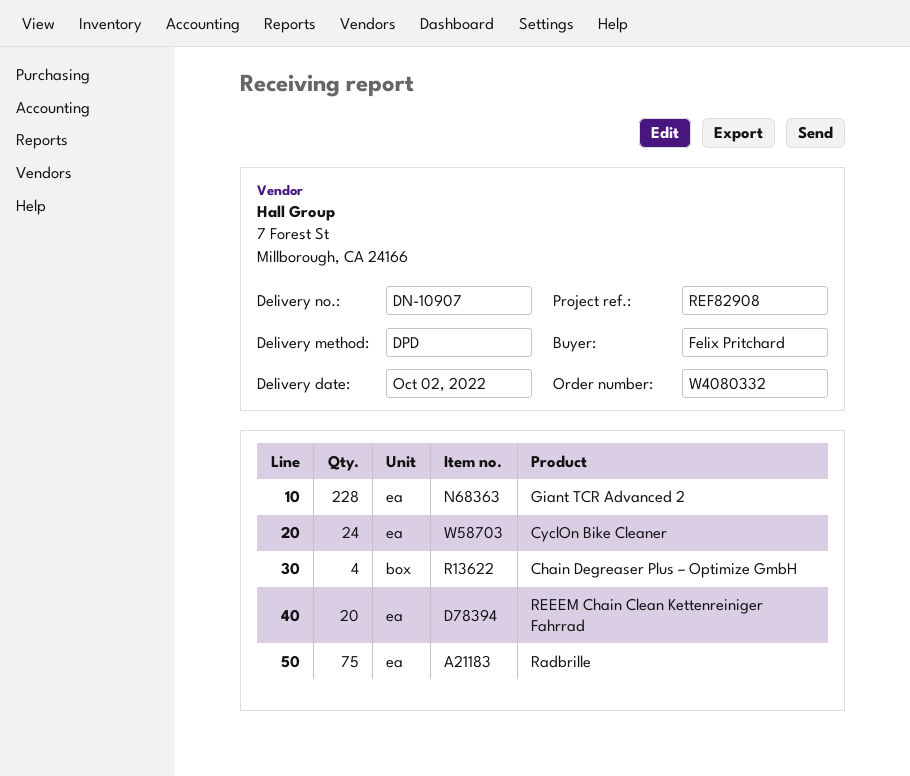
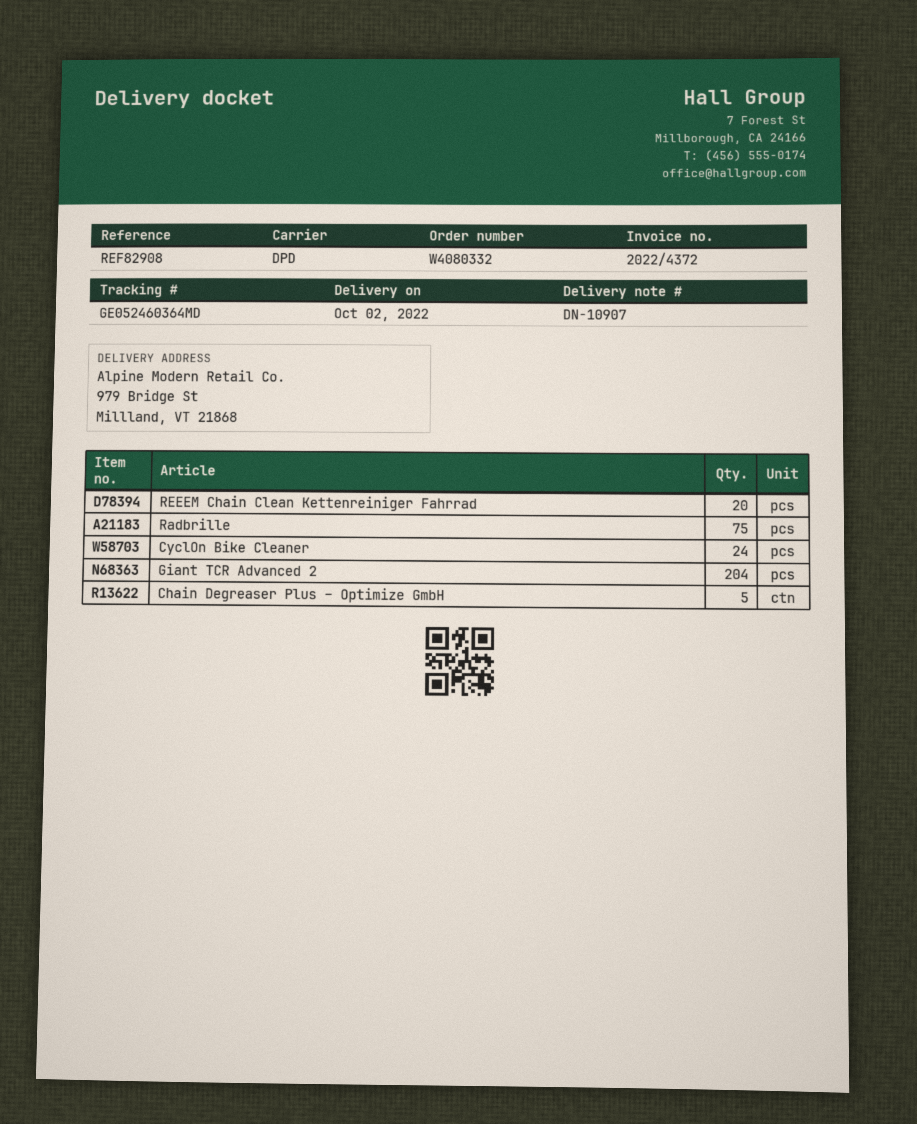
Giant TCR Advanced 2: 228 -> 204
Chain Degreaser Plus – Optimize GmbH: 4 -> 5

